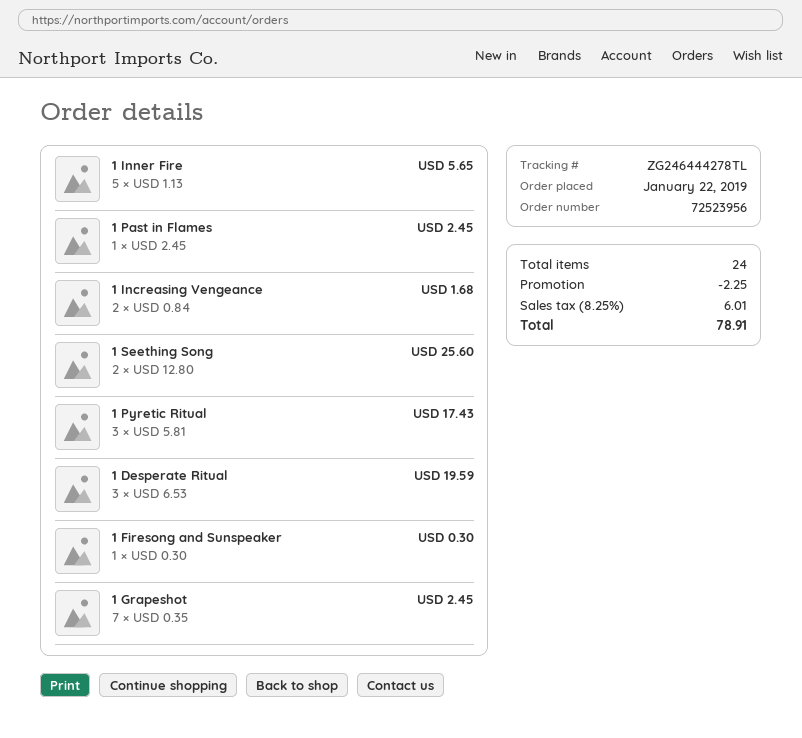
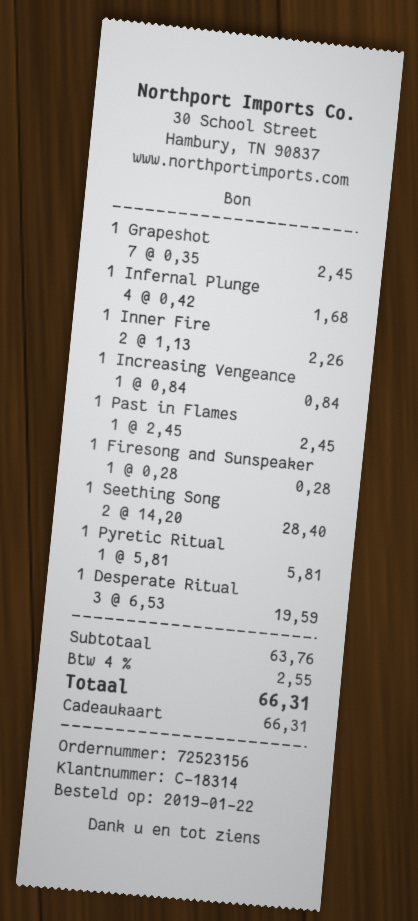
order number: 72523956 -> 72523156
1 Inner Fire: 5 x 1.13 = 5.65 -> 2 x 1.13 = 2.26
1 Increasing Vengeance: 2 x 0.84 = 1.68 -> 1 x 0.84 = 0.84
1 Seething Song: 2 x 12.80 = 25.60 -> 2 x 14.20 = 28.40
1 Pyretic Ritual: 3 x 5.81 = 17.43 -> 1 x 5.81 = 5.81
1 Firesong and Sunspeaker: 1 x 0.30 = 0.30 -> 1 x 0.28 = 0.28
1 Infernal Plunge: none -> 4 x 0.42 = 1.68
discount: 2.25 -> none
tax: 8.25% = 6.01 -> 4% = 2.55
total: 78.91 -> 66.31

